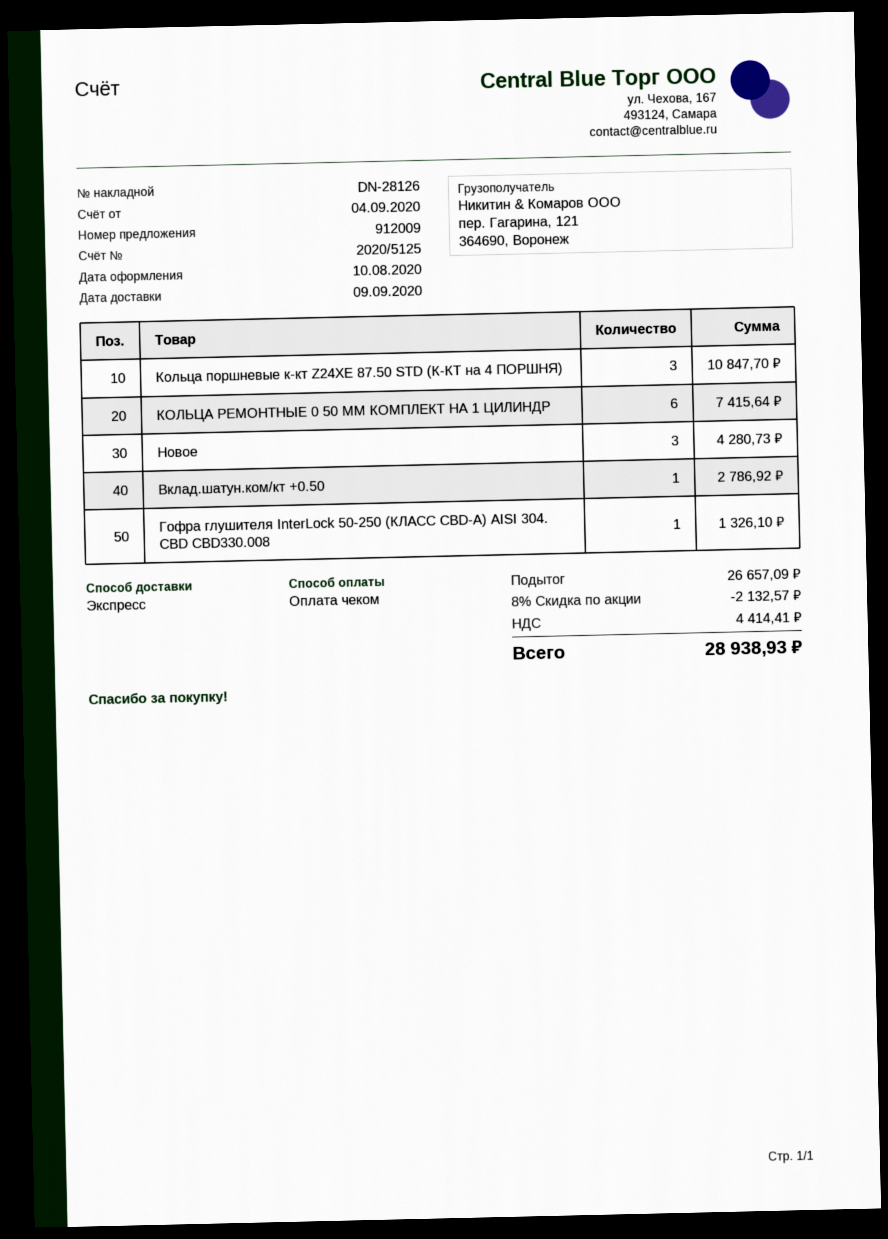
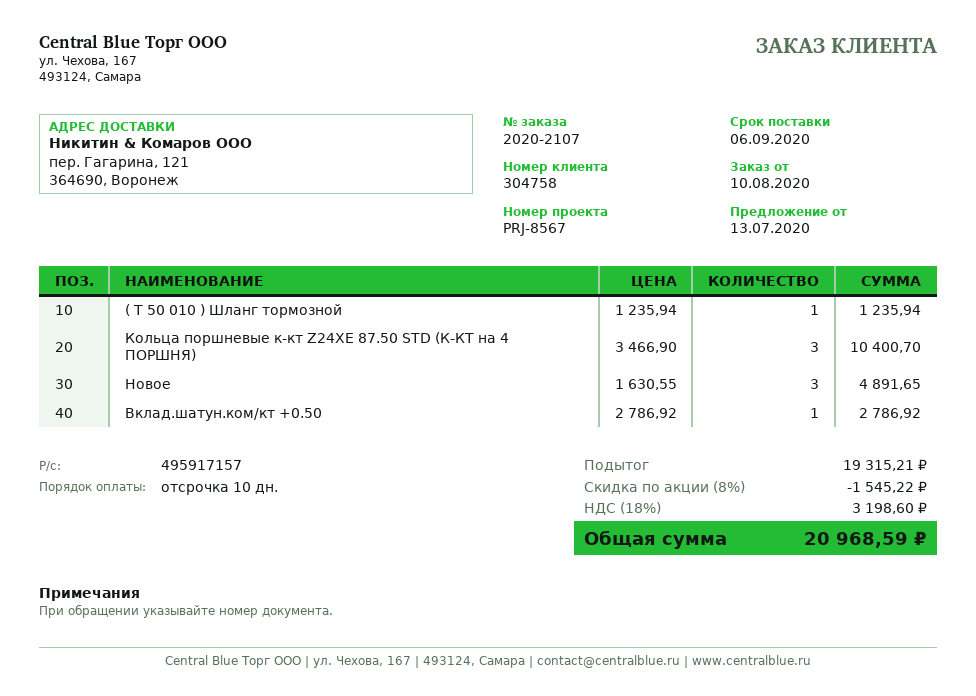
delivery date: 2020-09-09 -> 2020-09-06
Кольца поршневые к-кт Z24XE 87.50 STD (К-КТ на 4 ПОРШНЯ): 3 for 10847.70 -> 3 for 10400.70
КОЛЬЦА РЕМОНТНЫЕ 0 50 ММ КОМПЛЕКТ НА 1 ЦИЛИНДР: 6 for 7415.64 -> none
Новое: 3 for 4280.73 -> 3 for 4891.65
Гофра глушителя InterLock 50-250 (КЛАСС CBD-A) AISI 304. CBD CBD330.008: 1 for 1326.10 -> none
( T 50 010 ) Шланг тормозной: none -> 1 for 1235.94
subtotal: 26657.09 -> 19315.21
discount: 8% = 2132.57 -> 8% = 1545.22
tax: 4414.41 -> 3198.60
total: 28938.93 -> 20968.59

